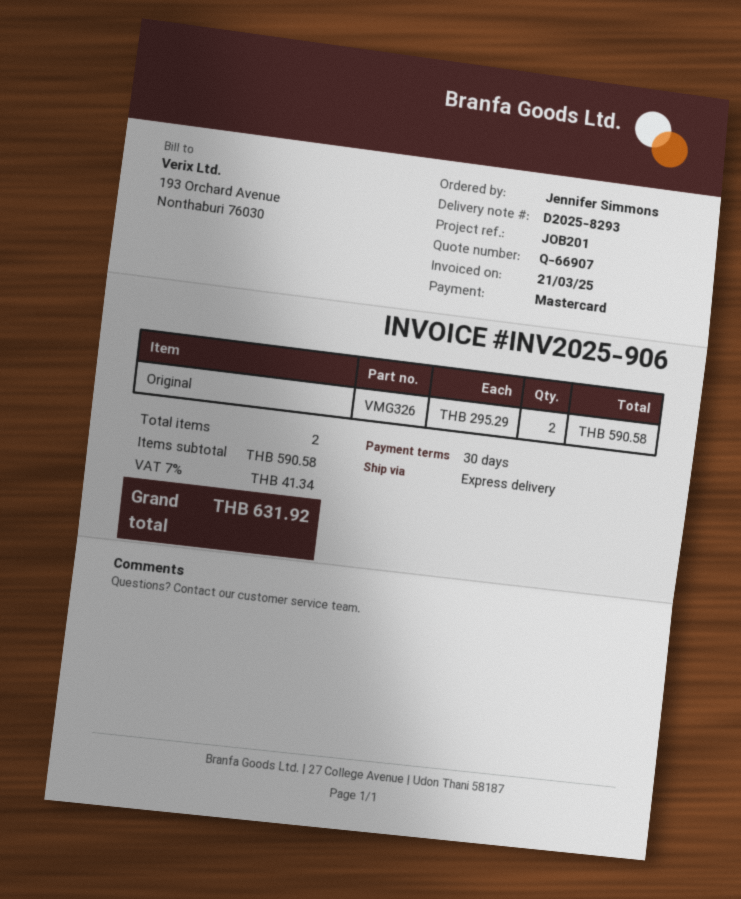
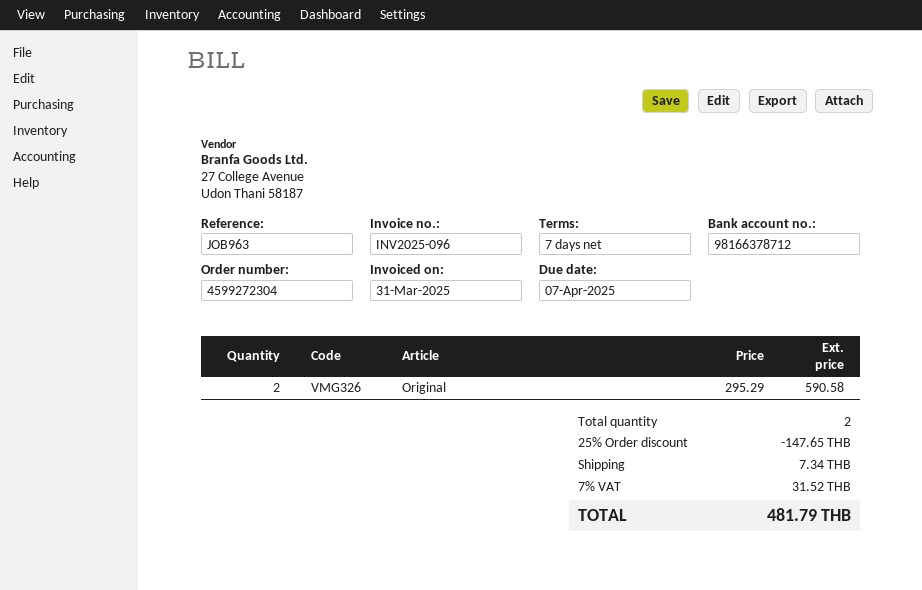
invoice number: INV2025-906 -> INV2025-096
invoice date: 2025-03-21 -> 2025-03-31
payment terms: 30 days -> 7 days
reference: JOB201 -> JOB963
discount: none -> 25% = 147.65
shipping: none -> 7.34
tax: 7% = 41.34 -> 7% = 31.52
total: 631.92 -> 481.79

